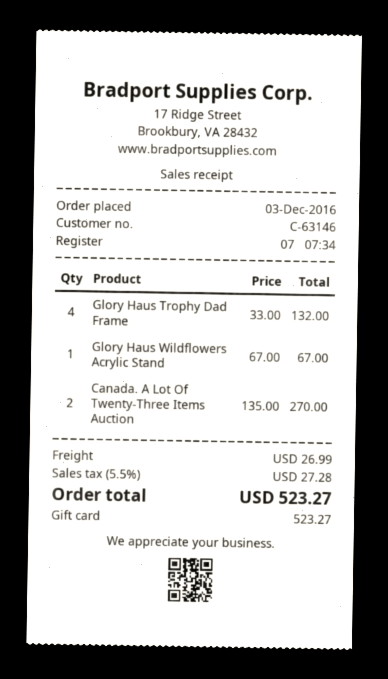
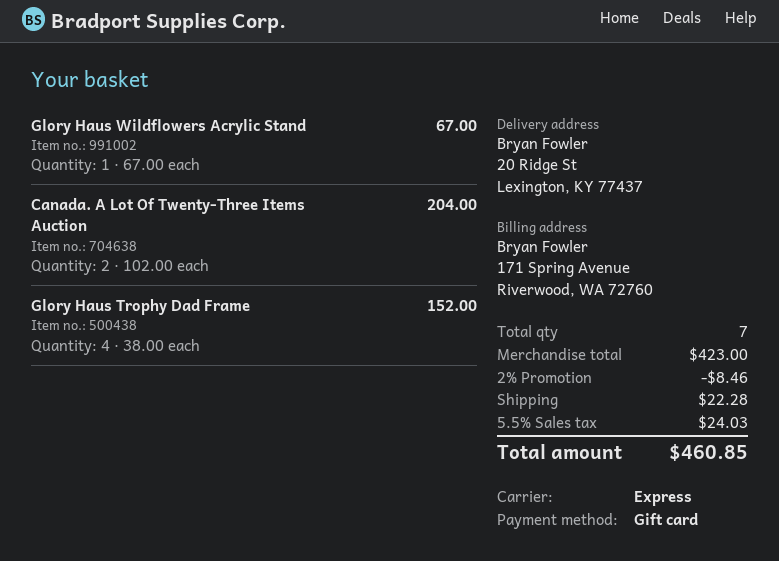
Glory Haus Trophy Dad Frame: 4 x 33.00 = 132.00 -> 4 x 38.00 = 152.00
Canada. A Lot Of Twenty-Three Items Auction: 2 x 135.00 = 270.00 -> 2 x 102.00 = 204.00
discount: none -> 2% = 8.46
shipping: 26.99 -> 22.28
tax: 5.5% = 27.28 -> 5.5% = 24.03
total: 523.27 -> 460.85

